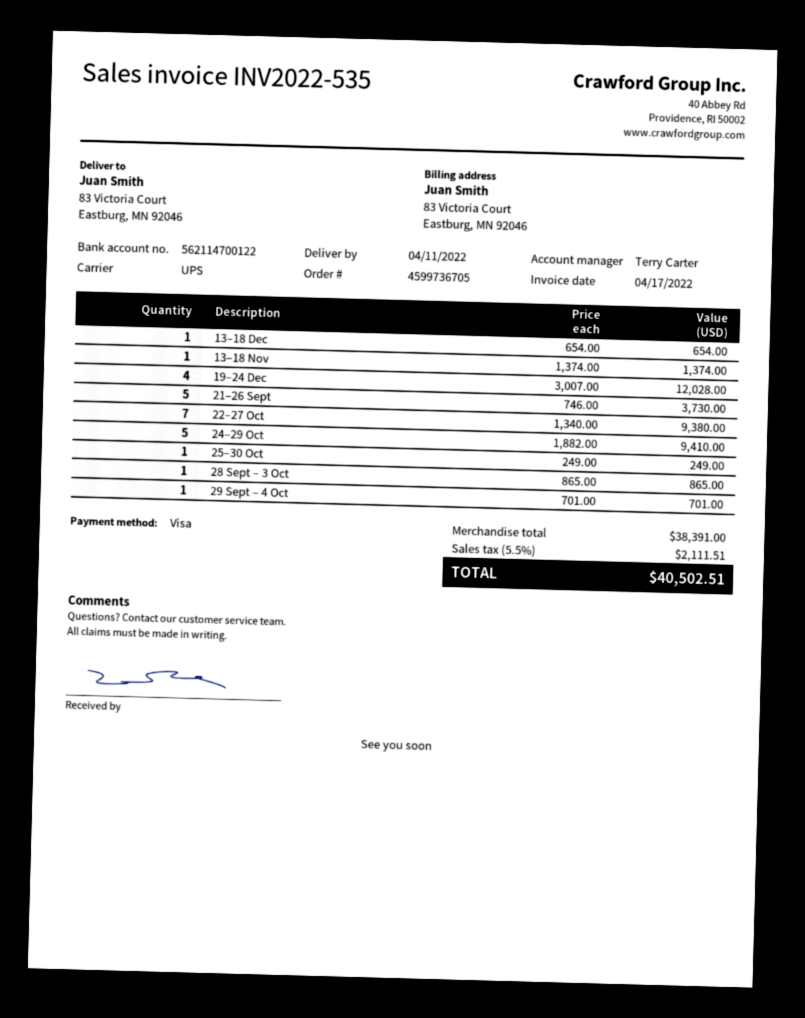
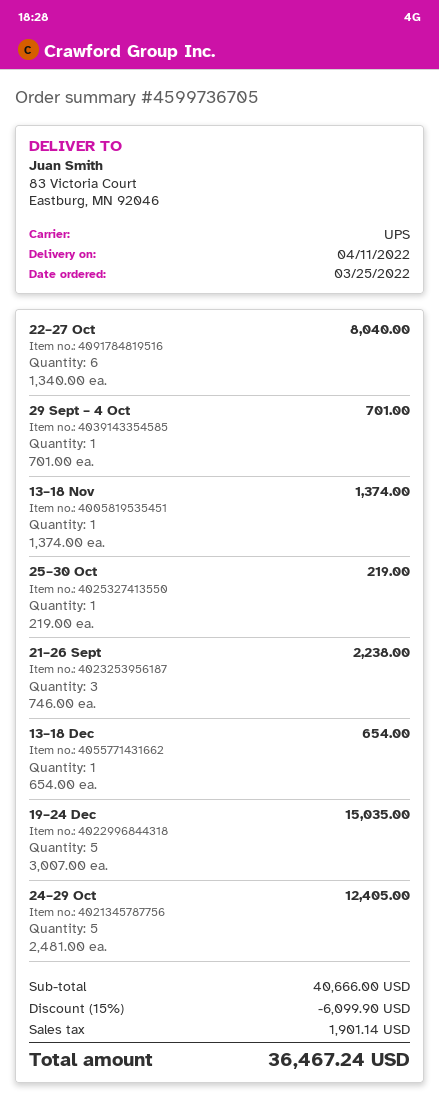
19–24 Dec: 4 x 3007.00 = 12028.00 -> 5 x 3007.00 = 15035.00
21–26 Sept: 5 x 746.00 = 3730.00 -> 3 x 746.00 = 2238.00
22–27 Oct: 7 x 1340.00 = 9380.00 -> 6 x 1340.00 = 8040.00
24–29 Oct: 5 x 1882.00 = 9410.00 -> 5 x 2481.00 = 12405.00
25–30 Oct: 1 x 249.00 = 249.00 -> 1 x 219.00 = 219.00
28 Sept – 3 Oct: 1 x 865.00 = 865.00 -> none
subtotal: 38391.00 -> 40666.00
discount: none -> 15% = 6099.90
tax: 2111.51 -> 1901.14
total: 40502.51 -> 36467.24

